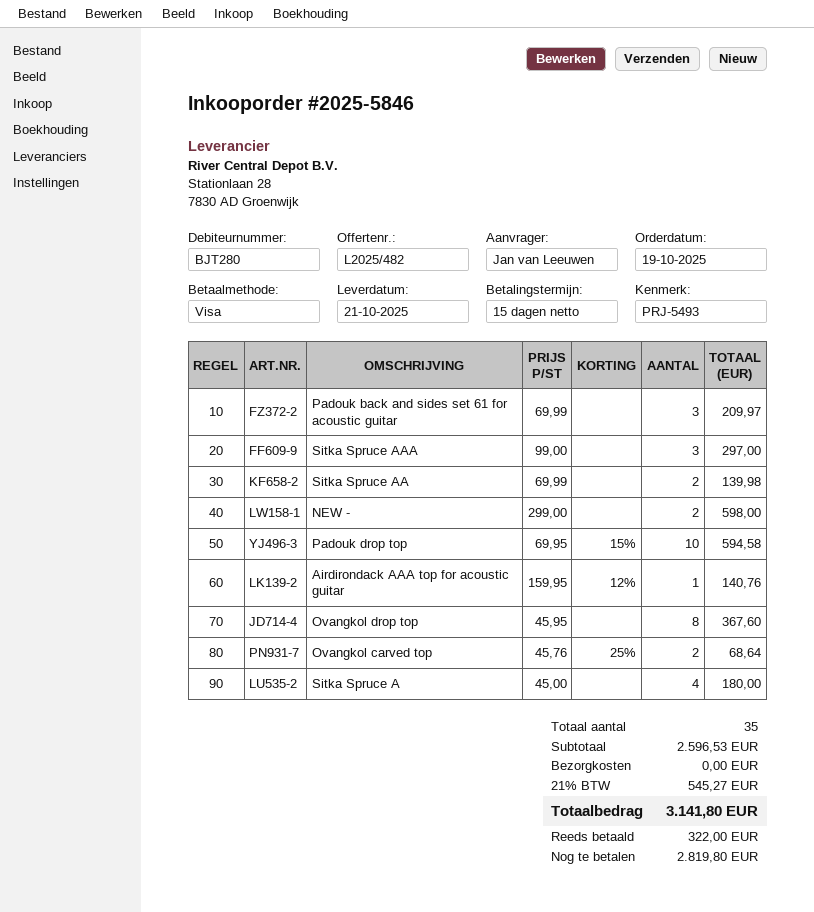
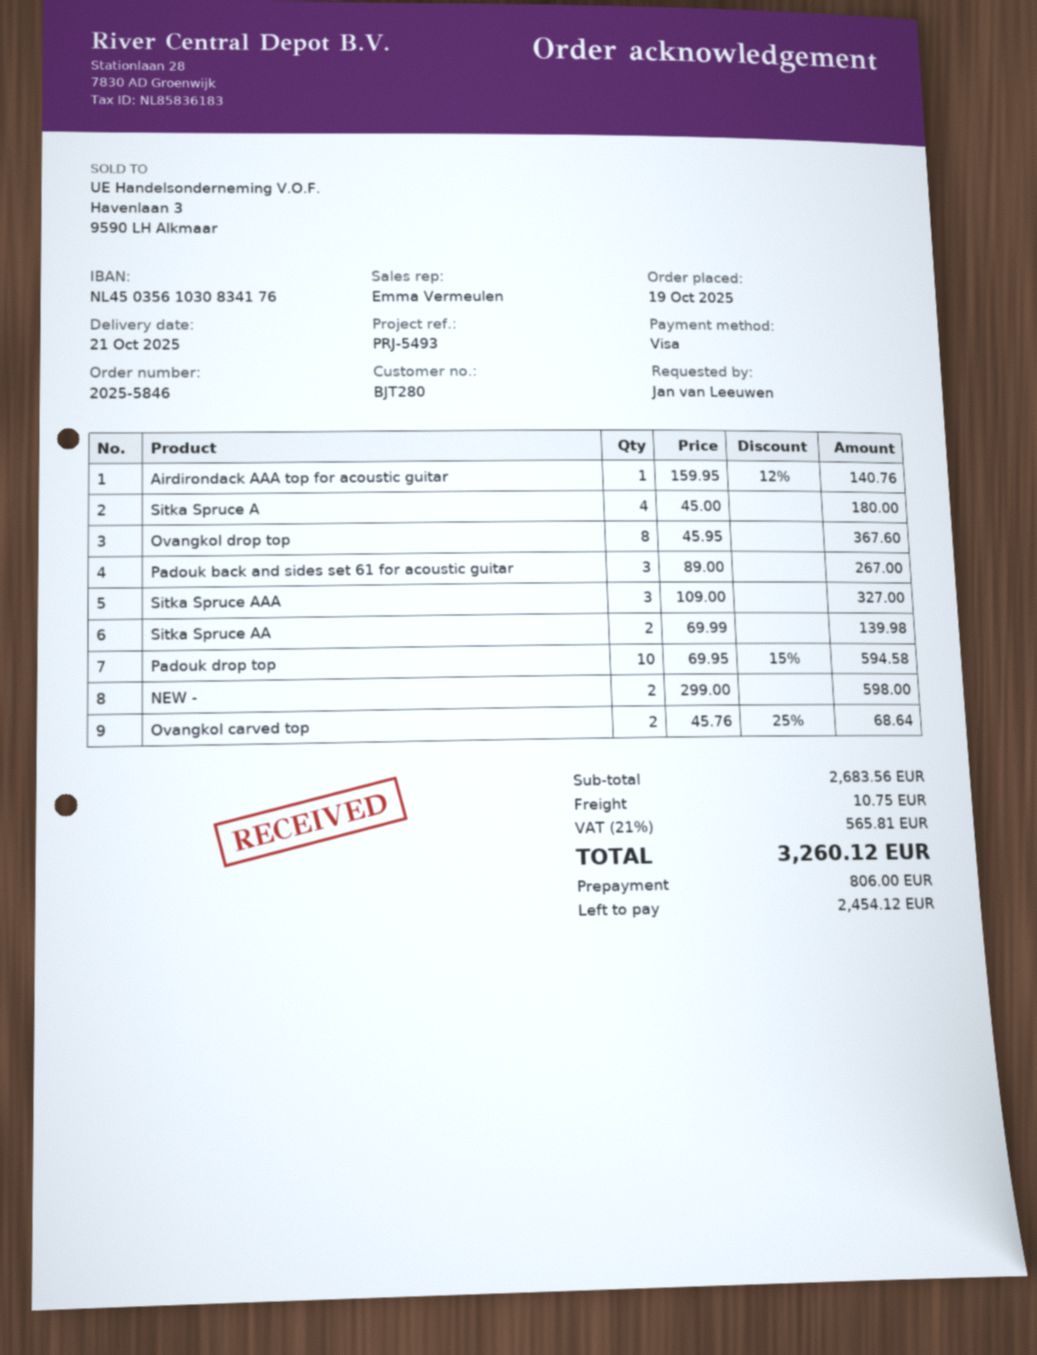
Padouk back and sides set 61 for acoustic guitar: 3 x 69.99 = 209.97 -> 3 x 89.00 = 267.00
Sitka Spruce AAA: 3 x 99.00 = 297.00 -> 3 x 109.00 = 327.00
subtotal: 2596.53 -> 2683.56
shipping: 0.00 -> 10.75
tax: 21% = 545.27 -> 21% = 565.81
total: 3141.80 -> 3260.12
deposit: 322.00 -> 806.00
balance: 2819.80 -> 2454.12

